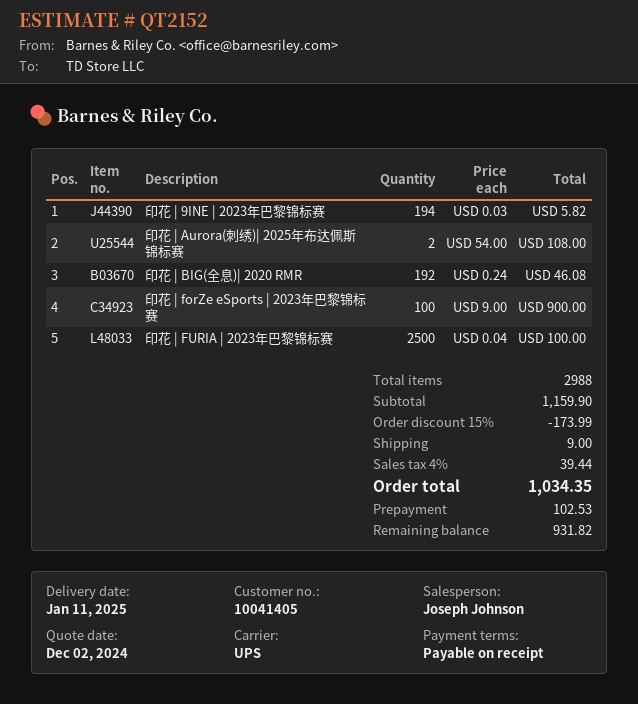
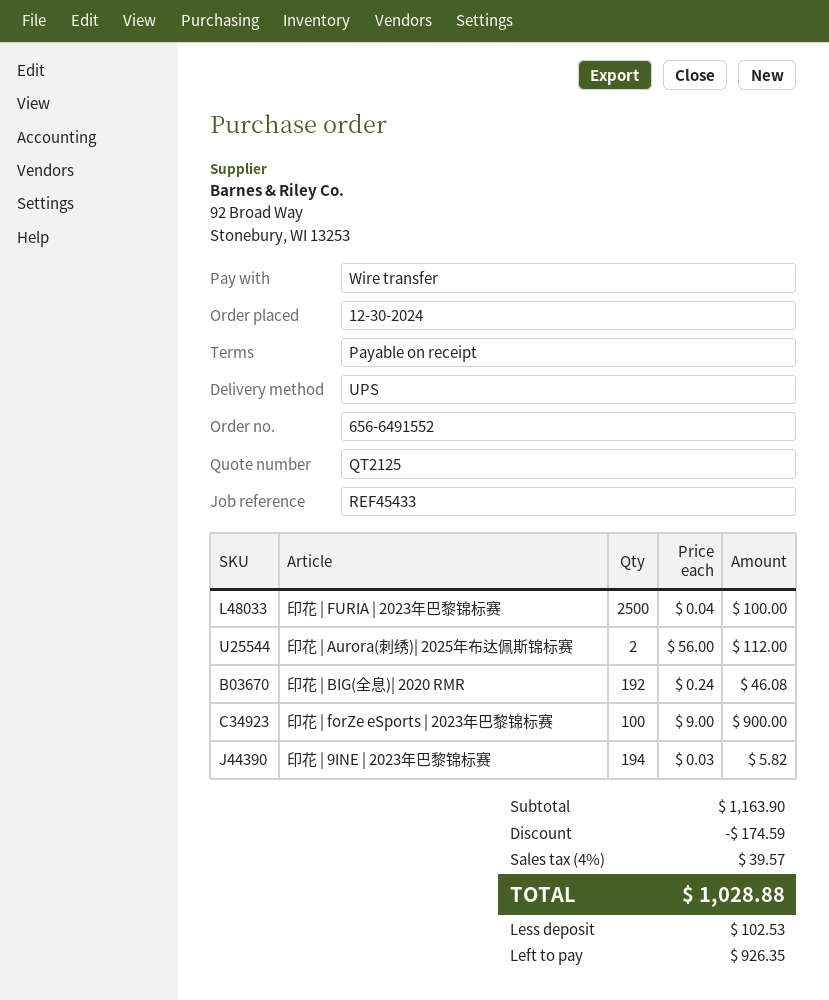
quote number: QT2152 -> QT2125
印花 | Aurora(刺绣)| 2025年布达佩斯锦标赛: 2 x 54.00 = 108.00 -> 2 x 56.00 = 112.00
subtotal: 1159.90 -> 1163.90
discount: 173.99 -> 174.59
shipping: 9.00 -> none
tax: 4% = 39.44 -> 4% = 39.57
total: 1034.35 -> 1028.88
balance: 931.82 -> 926.35

